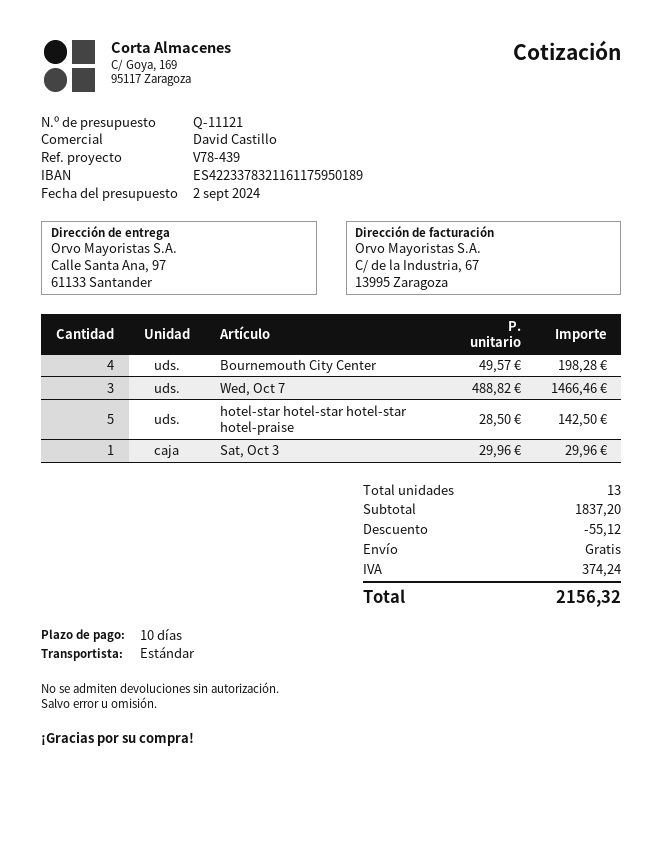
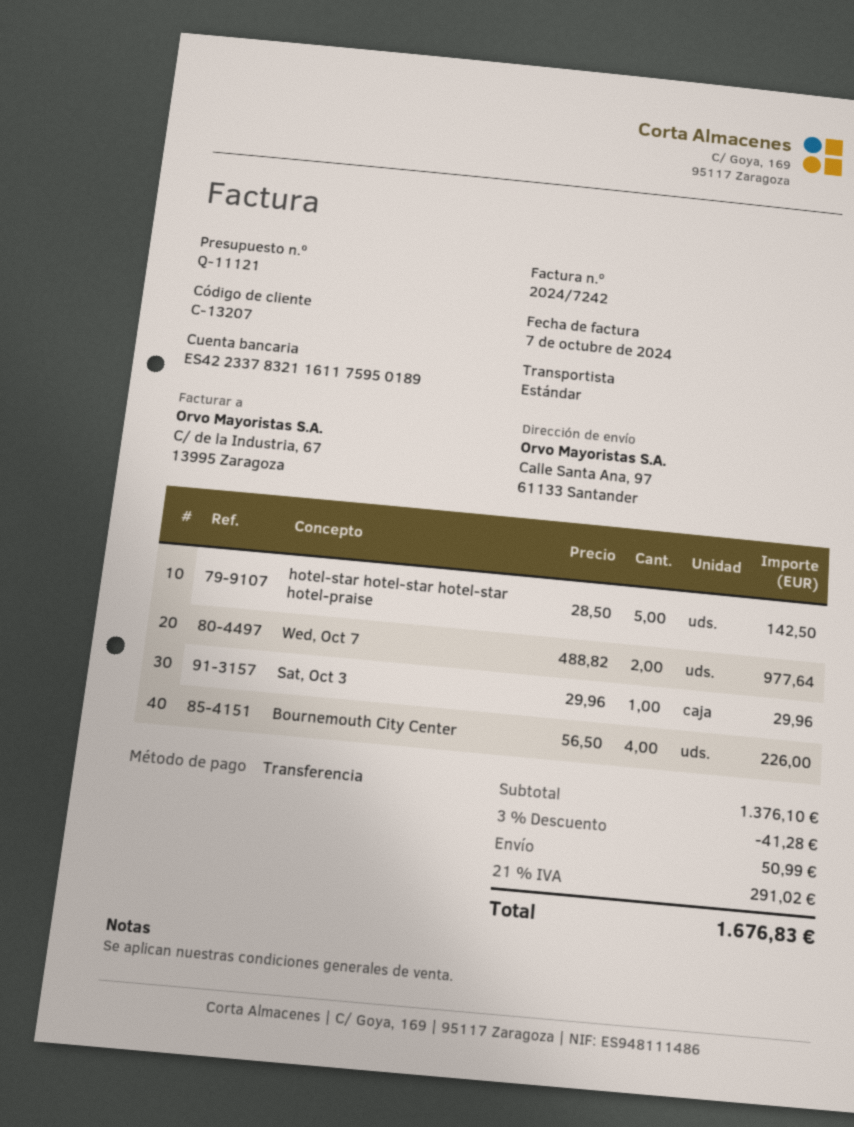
Bournemouth City Center: 4 x 49.57 = 198.28 -> 4 x 56.50 = 226.00
Wed, Oct 7: 3 x 488.82 = 1466.46 -> 2 x 488.82 = 977.64
subtotal: 1837.20 -> 1376.10
discount: 55.12 -> 41.28
shipping: 0.00 -> 50.99
tax: 374.24 -> 291.02
total: 2156.32 -> 1676.83

